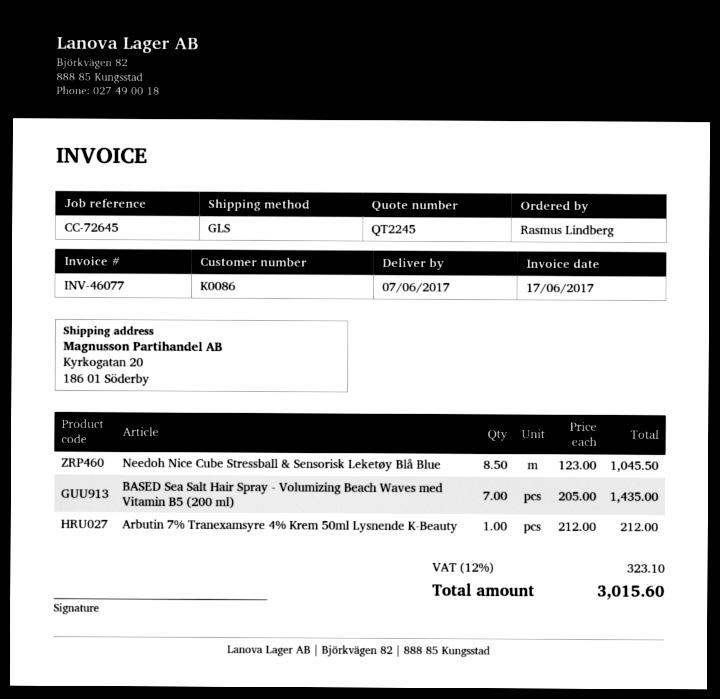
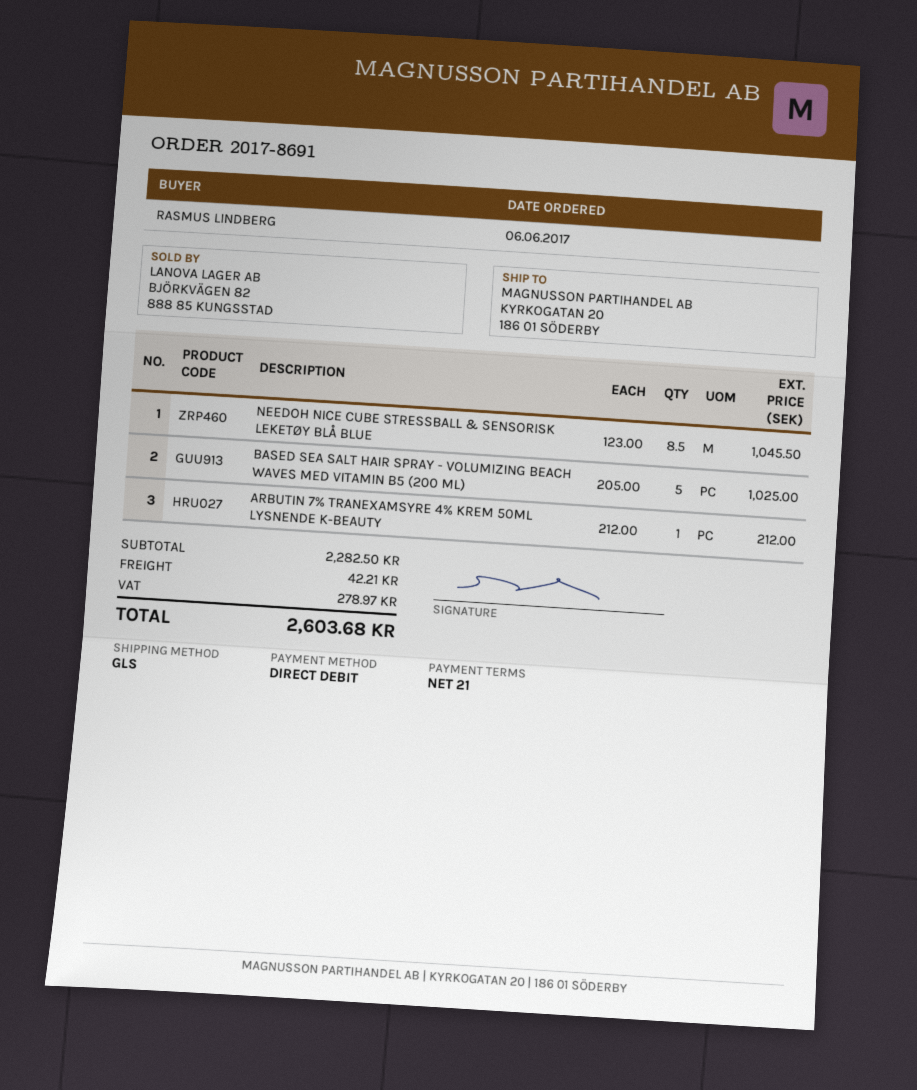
BASED Sea Salt Hair Spray - Volumizing Beach Waves med Vitamin B5 (200 ml): 7 x 205.00 = 1435.00 -> 5 x 205.00 = 1025.00
shipping: none -> 42.21
tax: 323.10 -> 278.97
total: 3015.60 -> 2603.68

